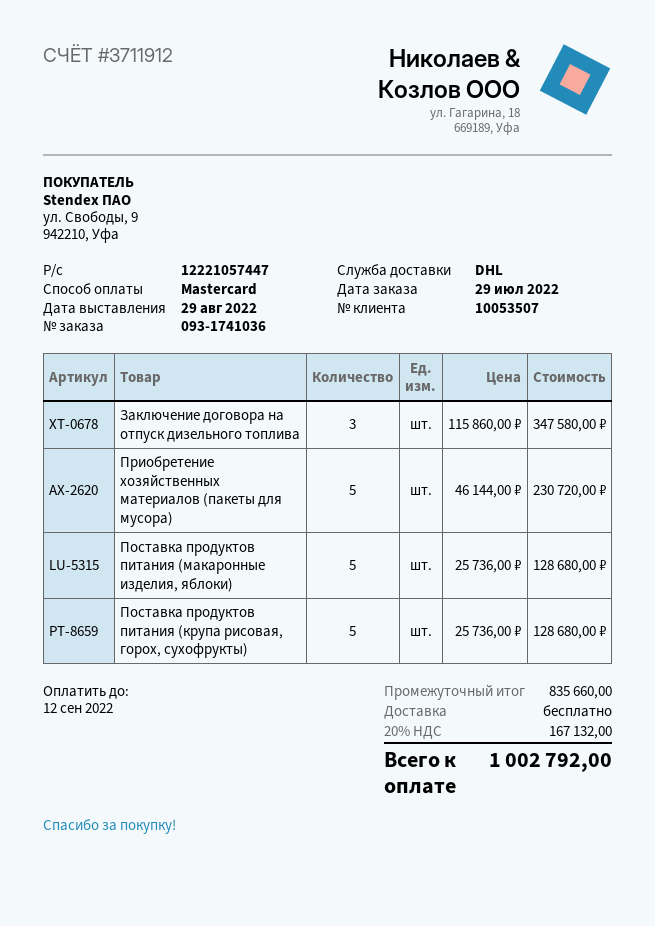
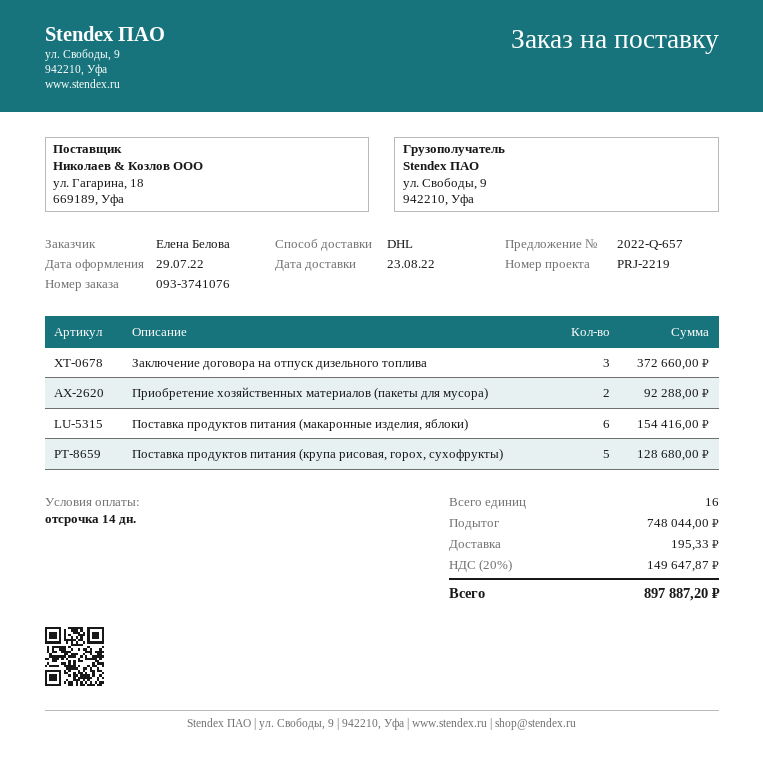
order number: 093-1741036 -> 093-3741076
Заключение договора на отпуск дизельного топлива: 3 for 347580.00 -> 3 for 372660.00
Приобретение хозяйственных материалов (пакеты для мусора): 5 for 230720.00 -> 2 for 92288.00
Поставка продуктов питания (макаронные изделия, яблоки): 5 for 128680.00 -> 6 for 154416.00
subtotal: 835660.00 -> 748044.00
shipping: 0.00 -> 195.33
tax: 20% = 167132.00 -> 20% = 149647.87
total: 1002792.00 -> 897887.20

